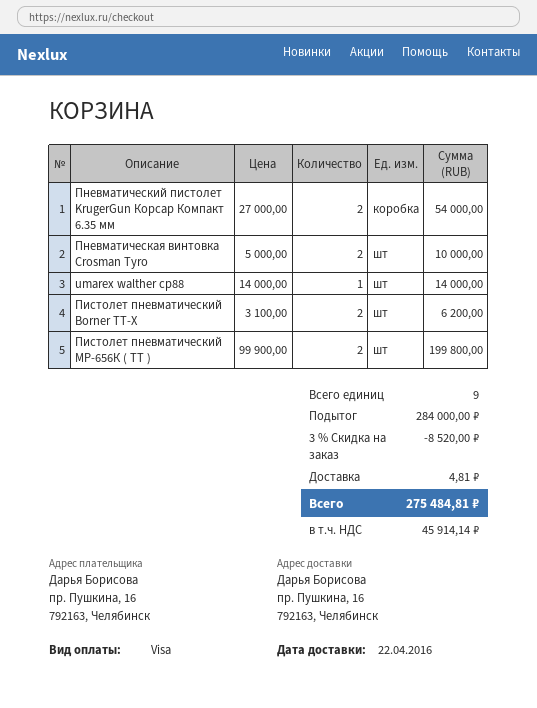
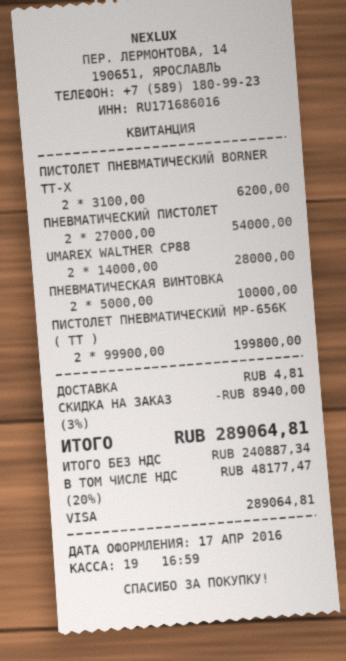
umarex walther cp88: 1 x 14000.00 = 14000.00 -> 2 x 14000.00 = 28000.00
discount: 3% = 8520.00 -> 3% = 8940.00
tax: 45914.14 -> 48177.47
total: 275484.81 -> 289064.81

